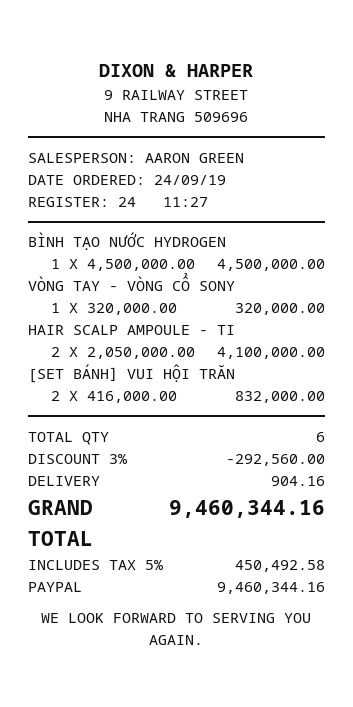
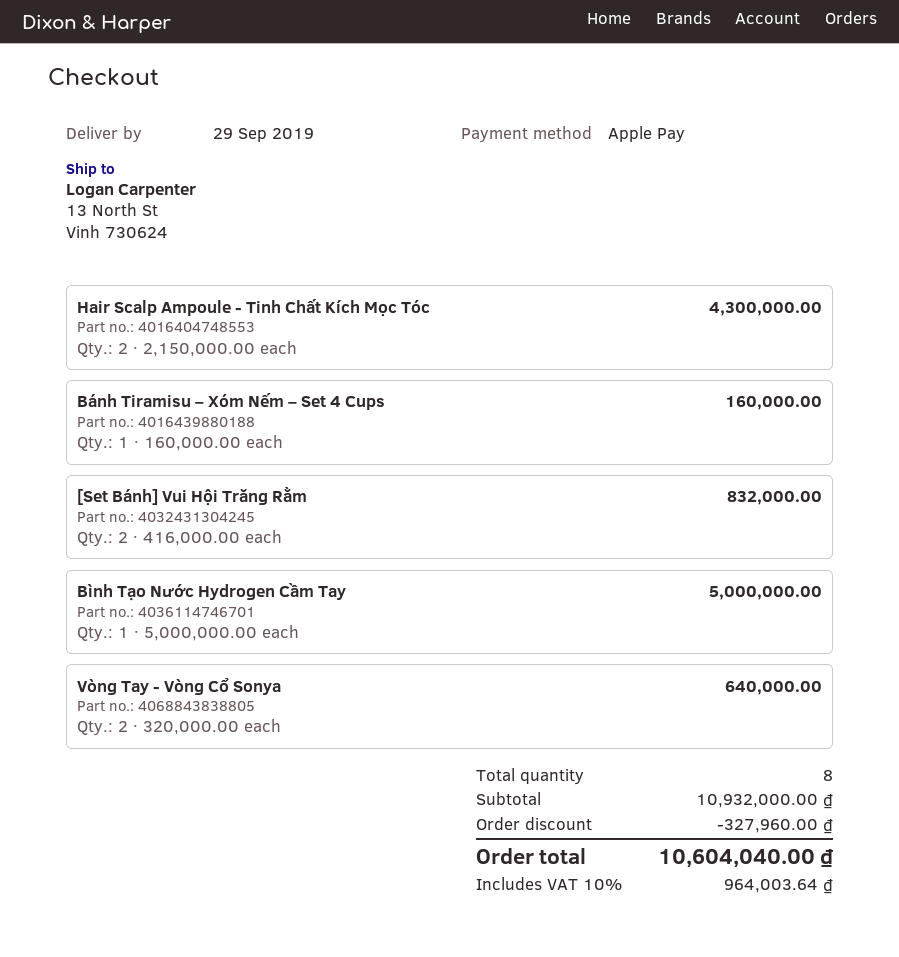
payment method: PayPal -> Apple Pay
BÌNH TẠO NƯỚC HYDROGEN: 1 x 4500000.00 = 4500000.00 -> 1 x 5000000.00 = 5000000.00
VÒNG TAY - VÒNG CỔ SONY: 1 x 320000.00 = 320000.00 -> 2 x 320000.00 = 640000.00
HAIR SCALP AMPOULE - TI: 2 x 2050000.00 = 4100000.00 -> 2 x 2150000.00 = 4300000.00
Bánh Tiramisu – Xóm Nếm – Set 4 Cups: none -> 1 x 160000.00 = 160000.00
total quantity: 6 -> 8
discount: 292560.00 -> 327960.00
shipping: 904.16 -> none
tax: 5% = 450492.58 -> 10% = 964003.64
total: 9460344.16 -> 10604040.00

